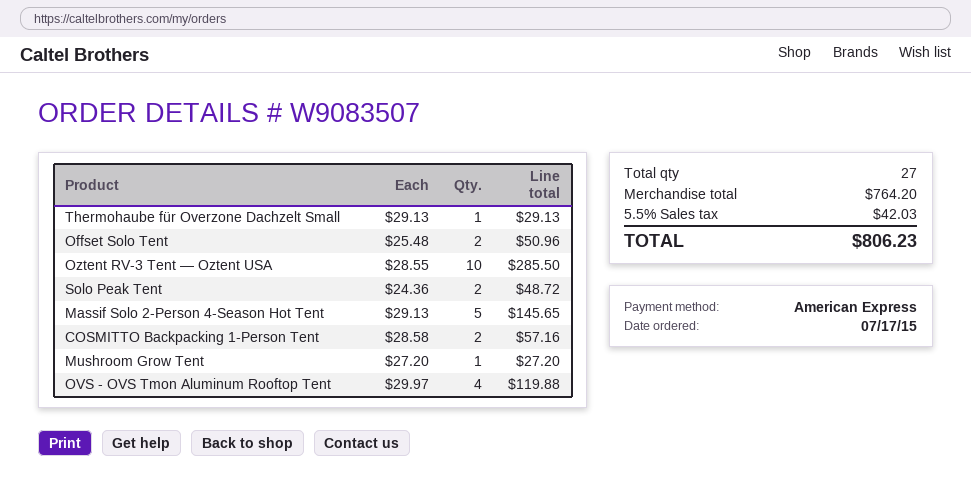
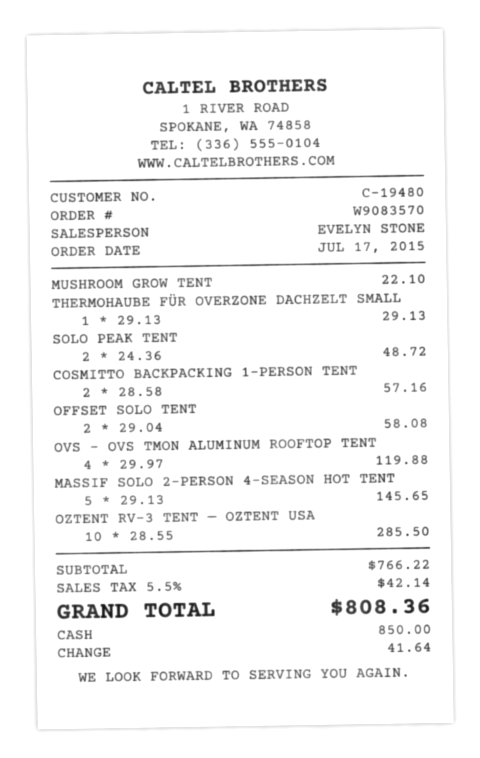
order number: W9083507 -> W9083570
payment method: American Express -> cash
Offset Solo Tent: 2 x 25.48 = 50.96 -> 2 x 29.04 = 58.08
Mushroom Grow Tent: 1 x 27.20 = 27.20 -> 1 x 22.10 = 22.10
subtotal: 764.20 -> 766.22
tax: 5.5% = 42.03 -> 5.5% = 42.14
total: 806.23 -> 808.36

